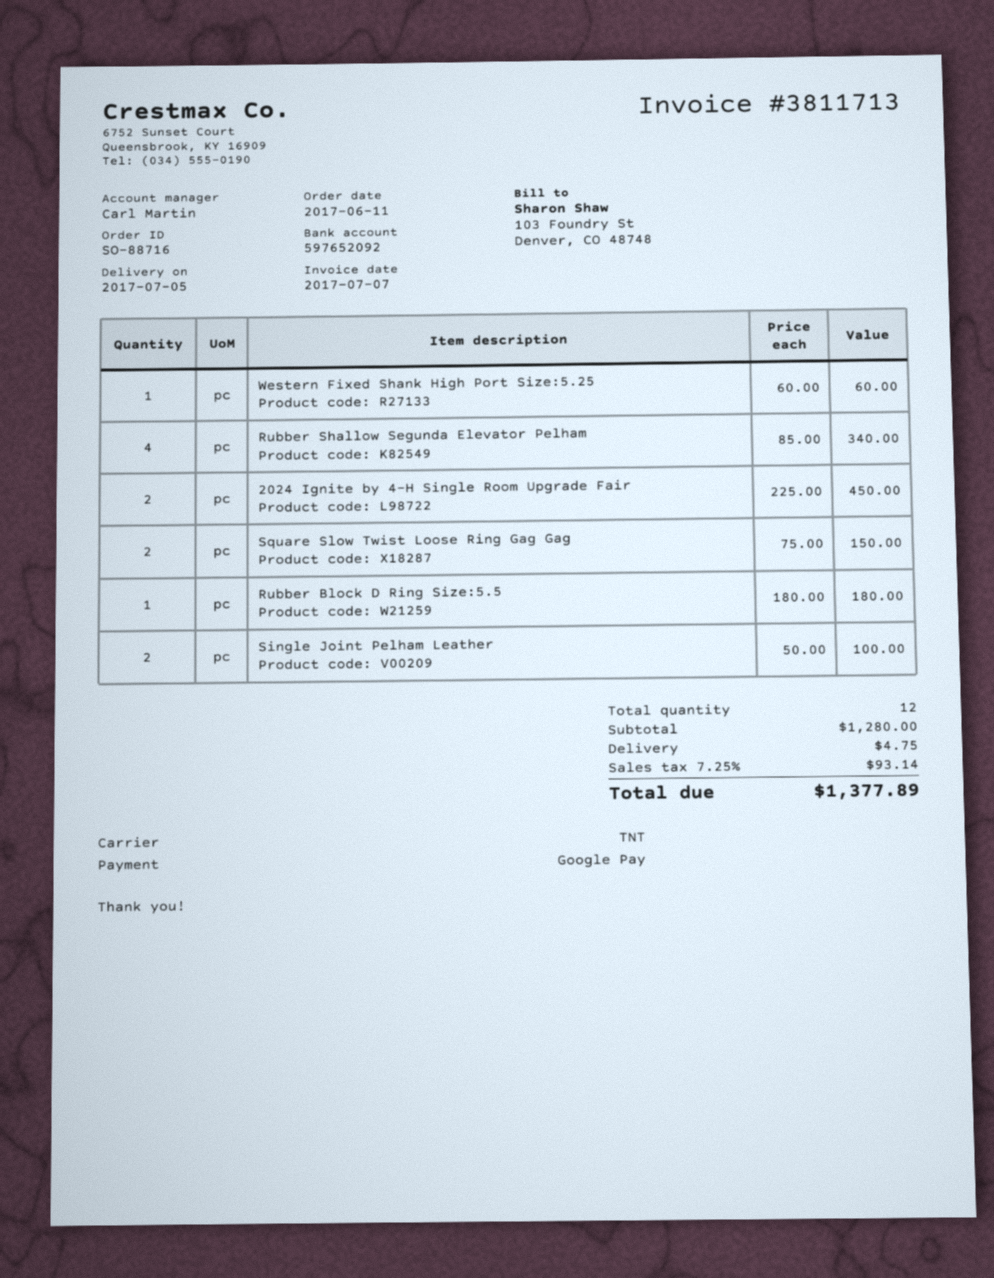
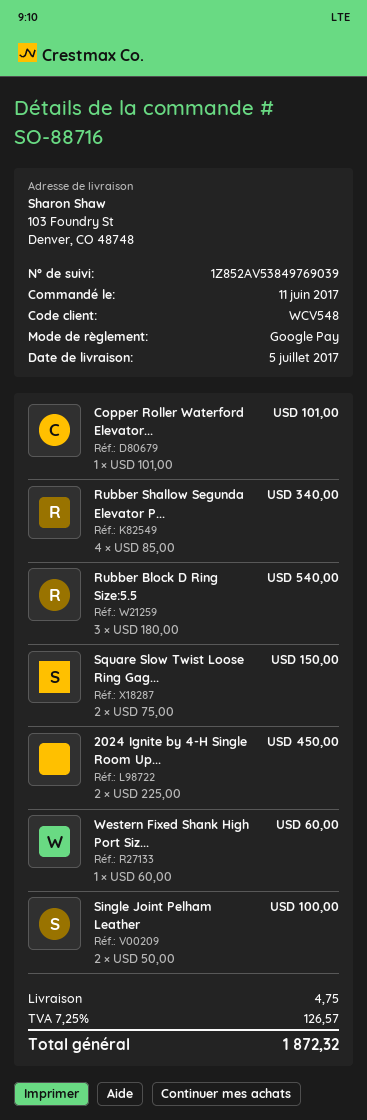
Rubber Block D Ring Size:5.5: 1 x 180.00 = 180.00 -> 3 x 180.00 = 540.00
Copper Roller Waterford Elevator...: none -> 1 x 101.00 = 101.00
tax: 7.25% = 93.14 -> 7.25% = 126.57
total: 1377.89 -> 1872.32

